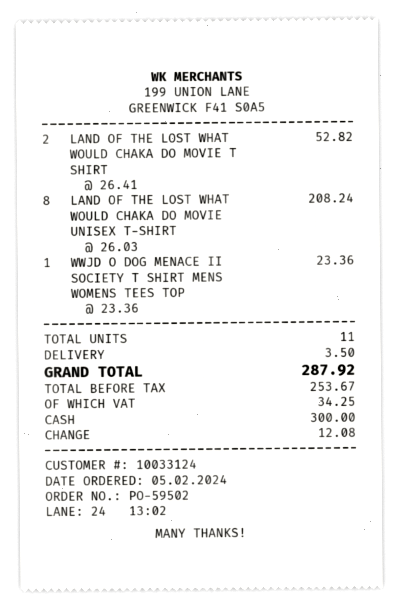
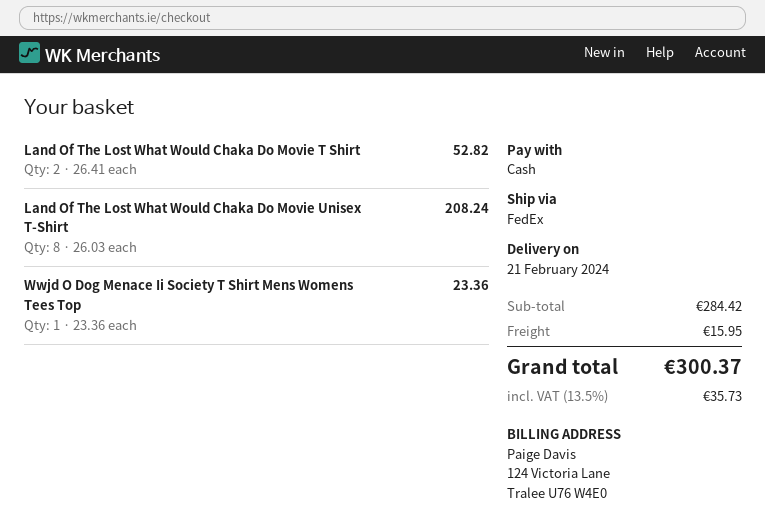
shipping: 3.50 -> 15.95
tax: 34.25 -> 35.73
total: 287.92 -> 300.37

